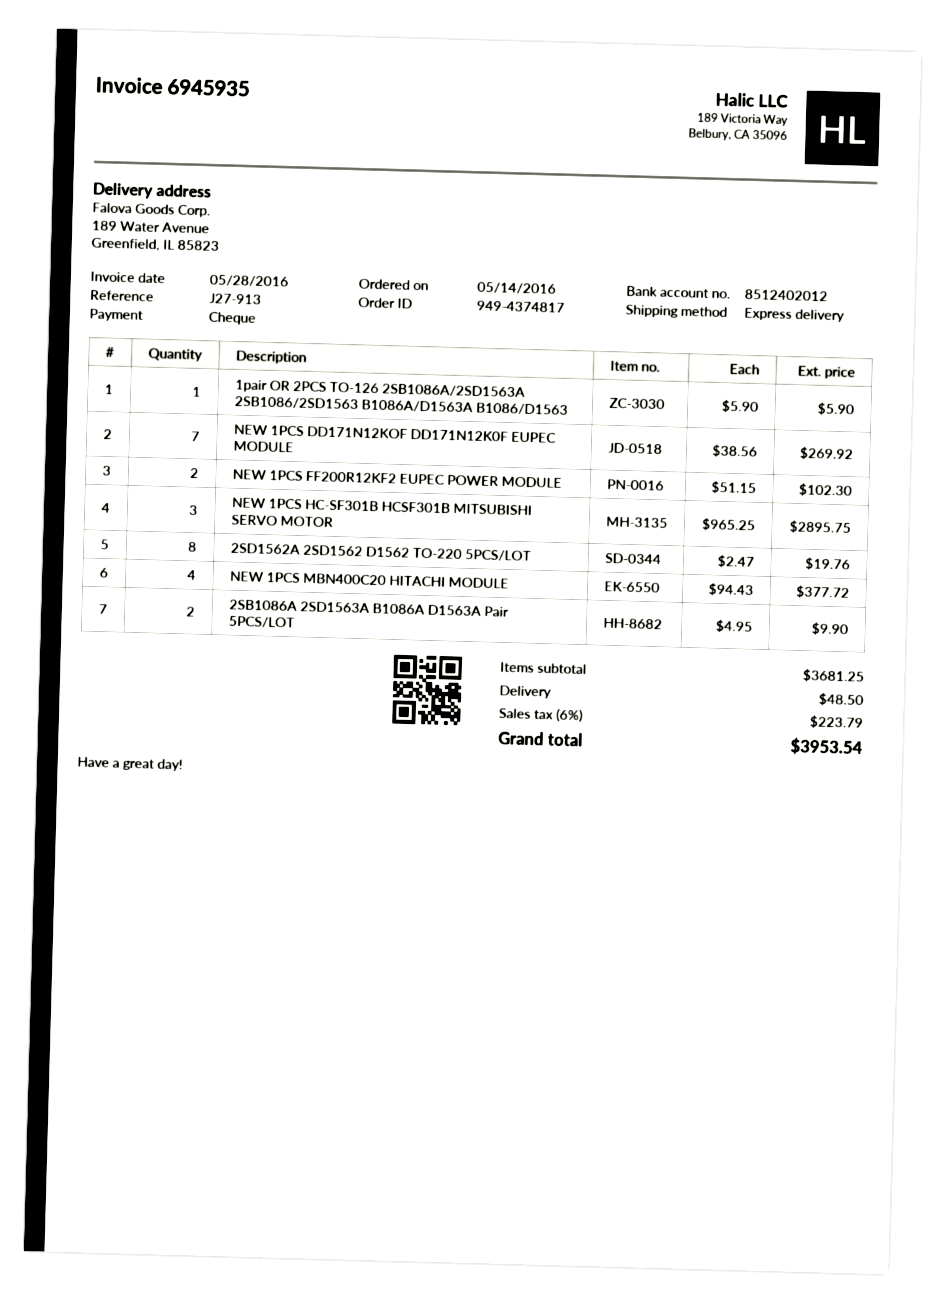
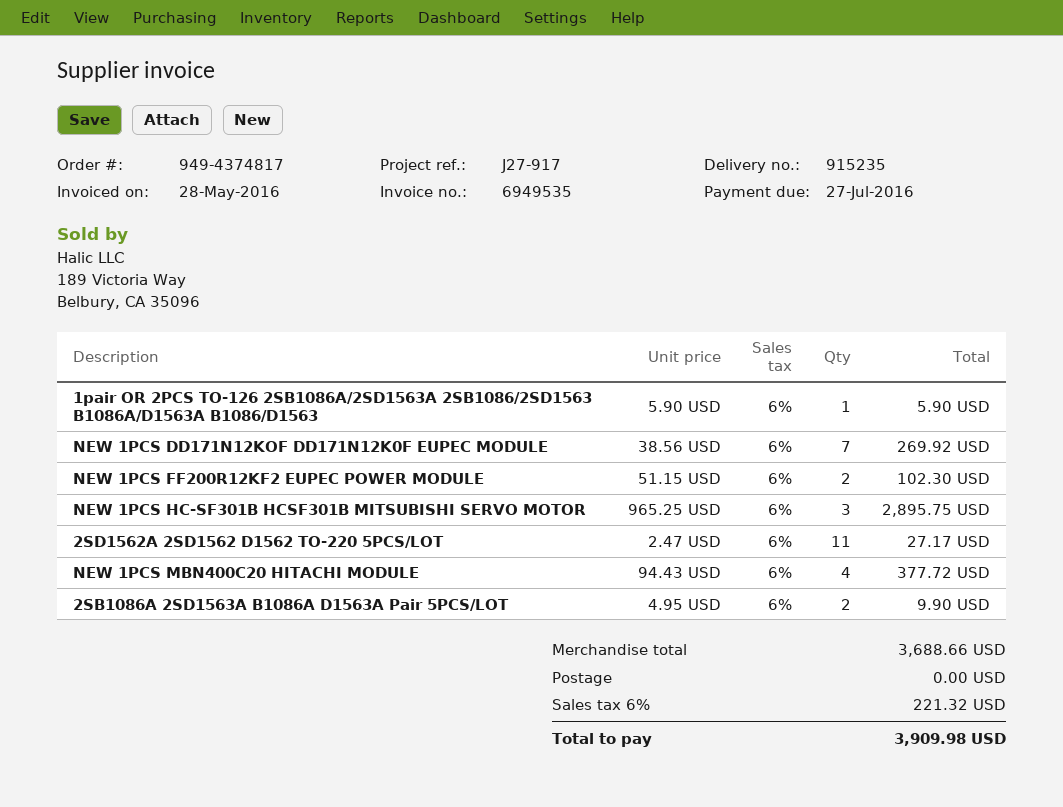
invoice number: 6945935 -> 6949535
reference: J27-913 -> J27-917
2SD1562A 2SD1562 D1562 TO-220 5PCS/LOT: 8 x 2.47 = 19.76 -> 11 x 2.47 = 27.17
subtotal: 3681.25 -> 3688.66
shipping: 48.50 -> 0.00
tax: 6% = 223.79 -> 6% = 221.32
total: 3953.54 -> 3909.98

